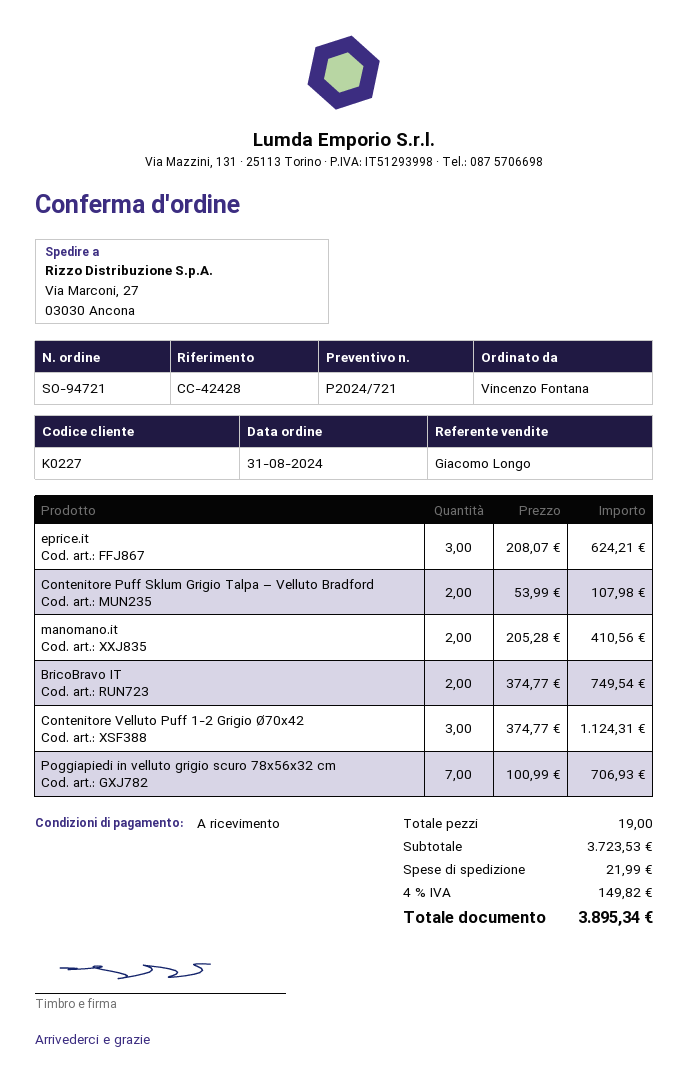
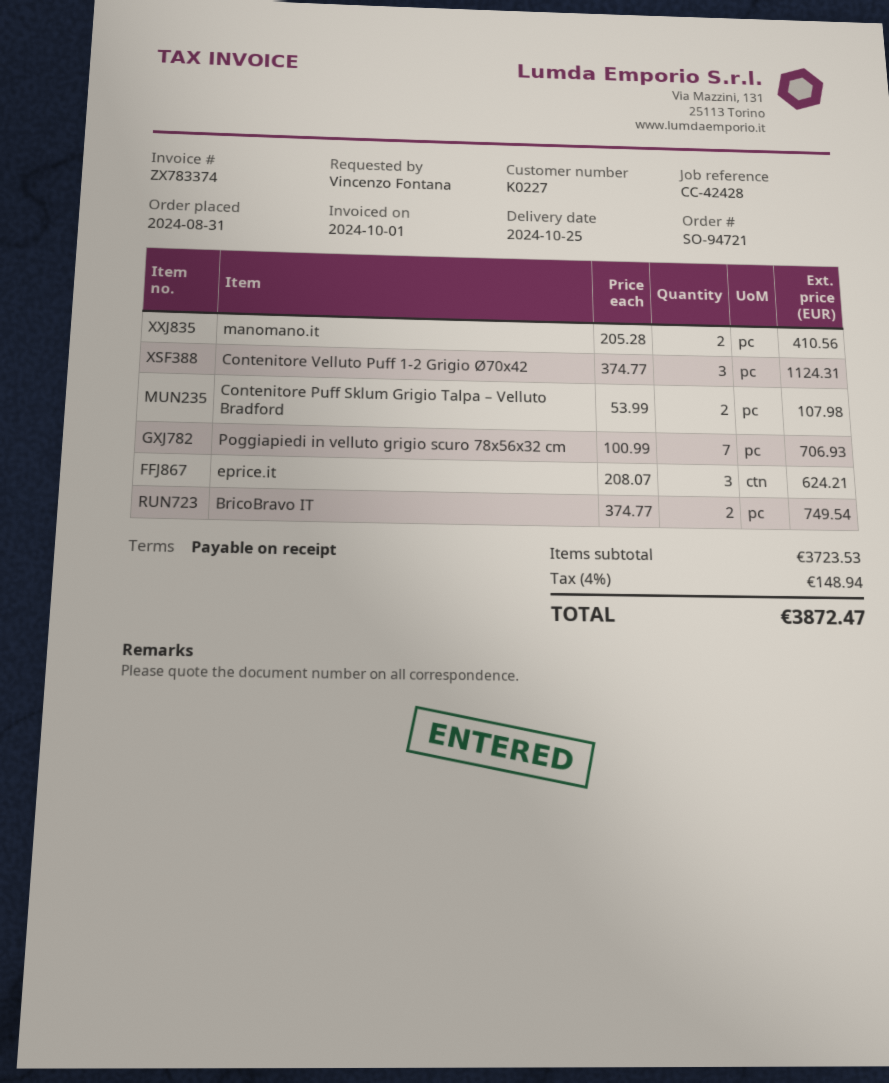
shipping: 21.99 -> none
tax: 4% = 149.82 -> 4% = 148.94
total: 3895.34 -> 3872.47

